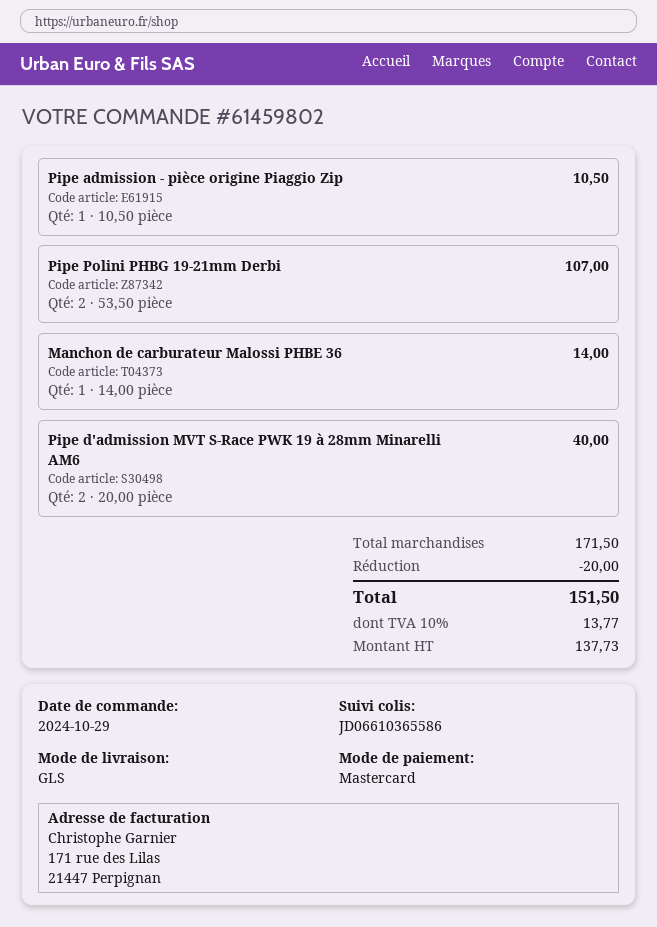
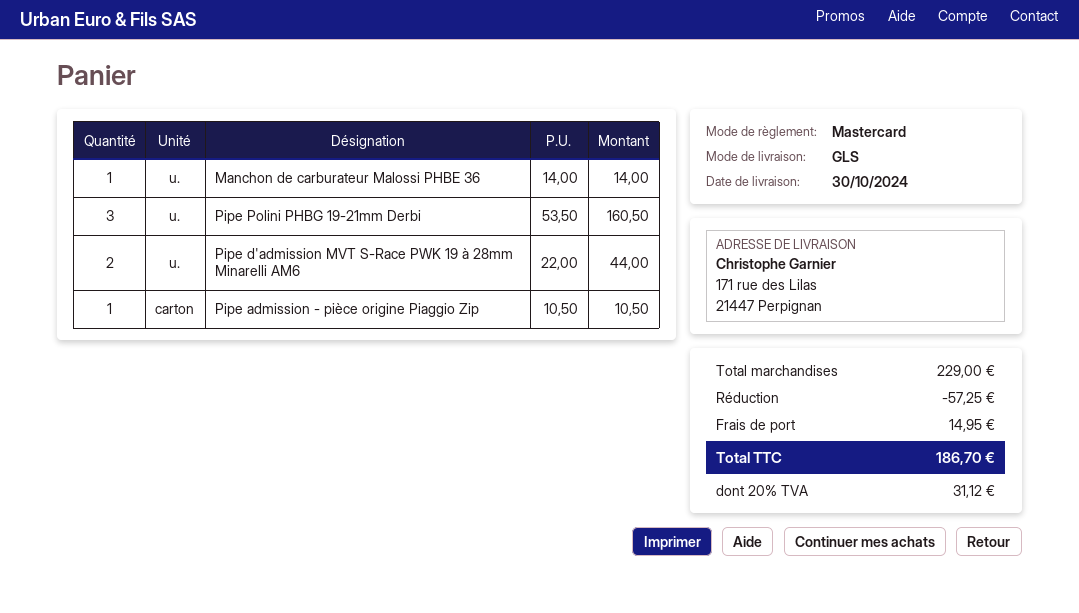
Pipe Polini PHBG 19-21mm Derbi: 2 x 53.50 = 107.00 -> 3 x 53.50 = 160.50
Pipe d'admission MVT S-Race PWK 19 à 28mm Minarelli AM6: 2 x 20.00 = 40.00 -> 2 x 22.00 = 44.00
subtotal: 171.50 -> 229.00
discount: 20.00 -> 57.25
shipping: none -> 14.95
tax: 10% = 13.77 -> 20% = 31.12
total: 151.50 -> 186.70

